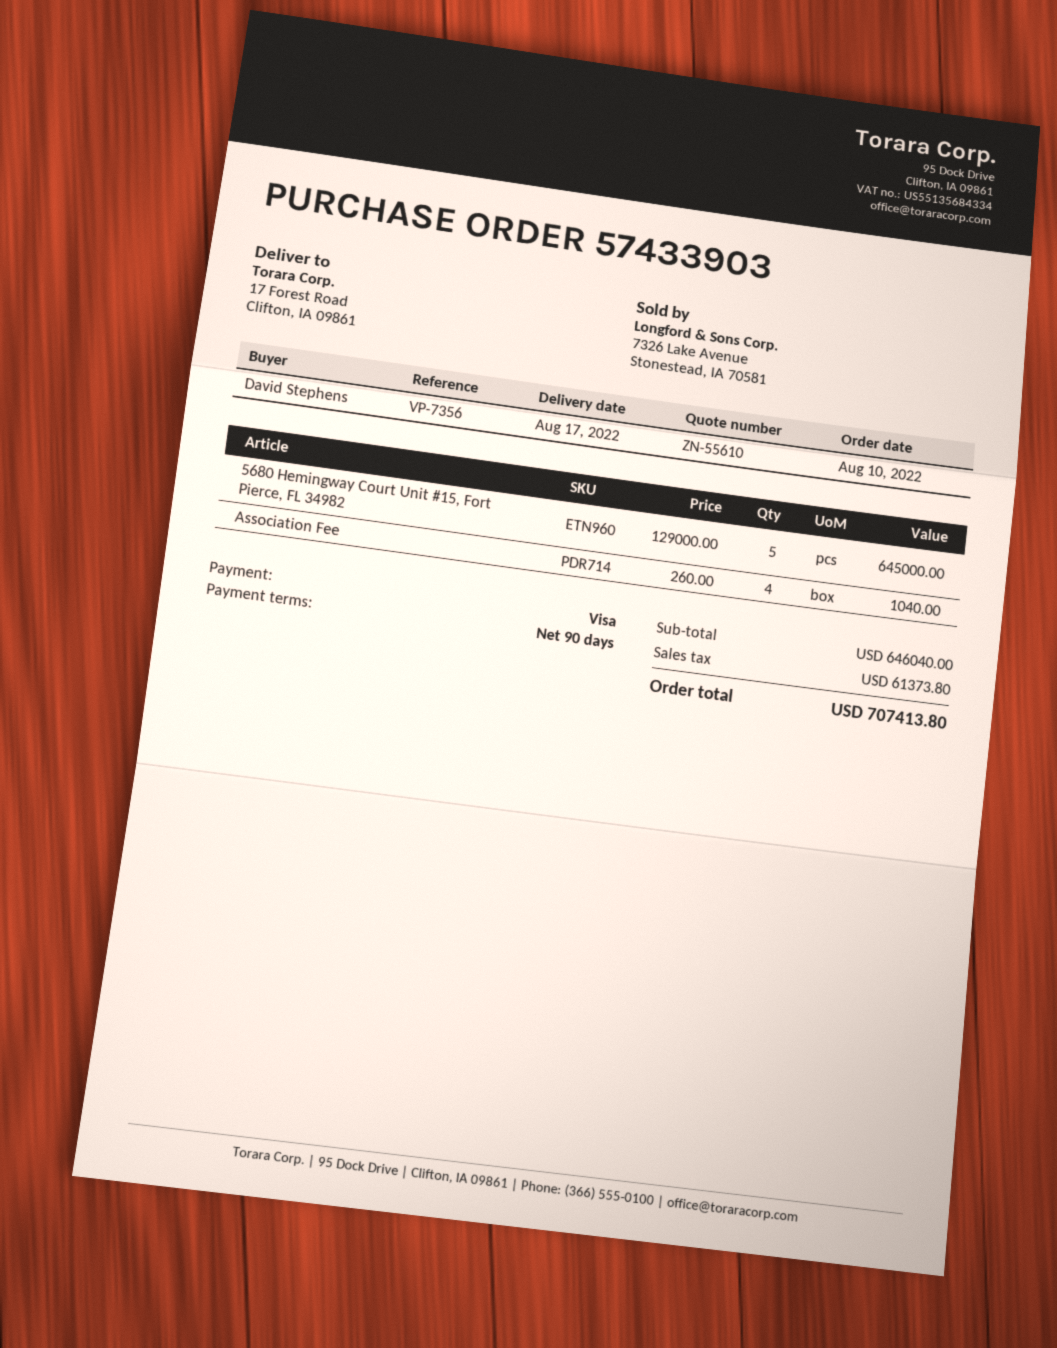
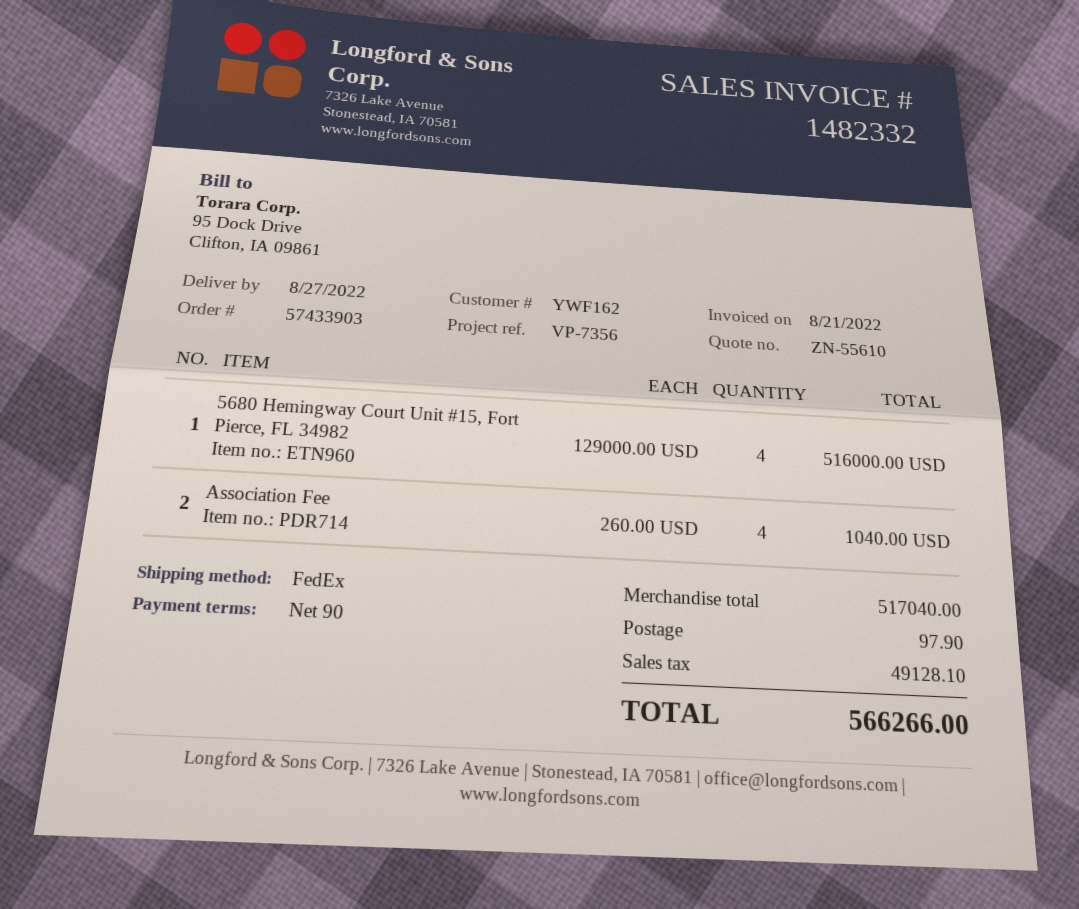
delivery date: 2022-08-17 -> 2022-08-27
5680 Hemingway Court Unit #15, Fort Pierce, FL 34982: 5 x 129000.00 = 645000.00 -> 4 x 129000.00 = 516000.00
subtotal: 646040.00 -> 517040.00
shipping: none -> 97.90
tax: 61373.80 -> 49128.10
total: 707413.80 -> 566266.00

